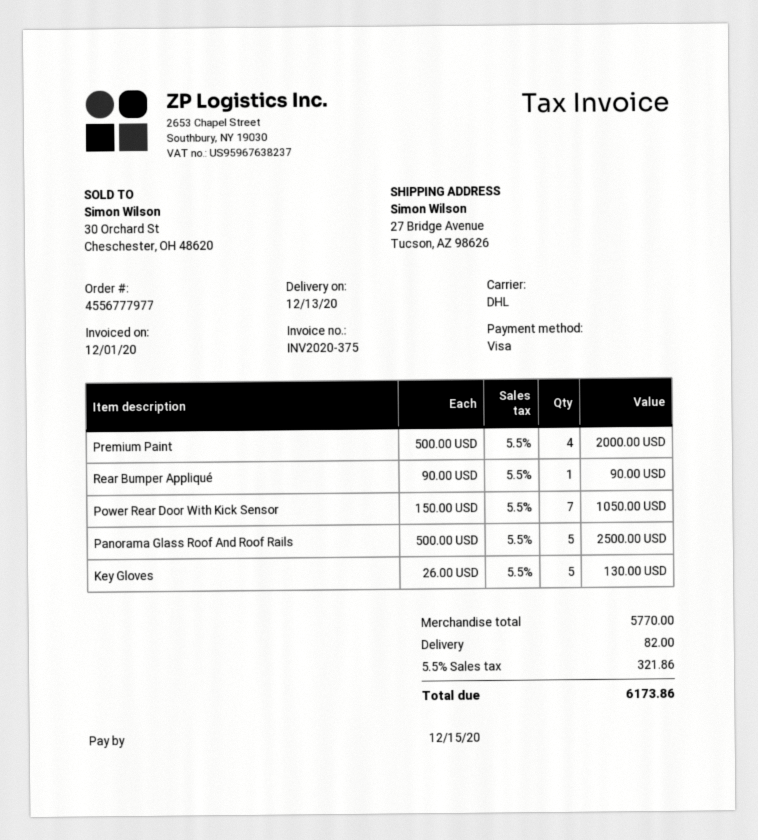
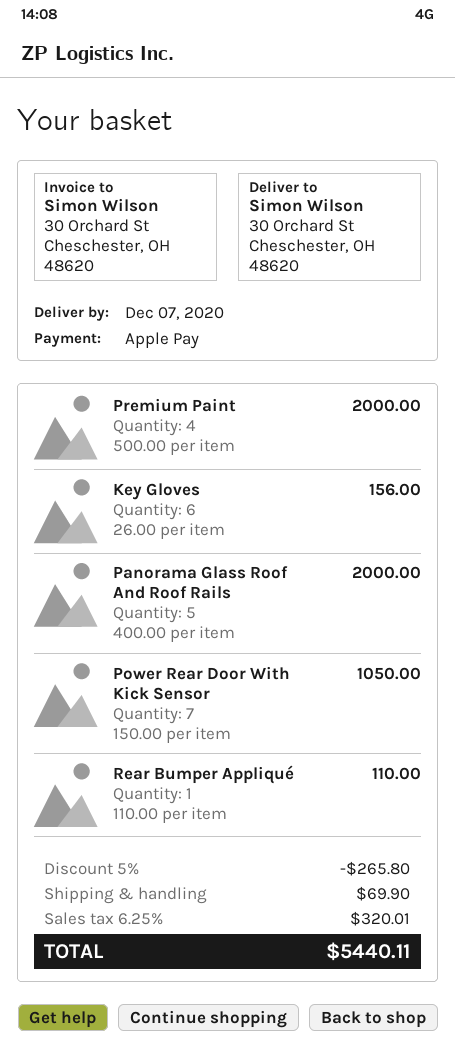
delivery date: 2020-12-13 -> 2020-12-07
payment method: Visa -> Apple Pay
ship to: 27 Bridge Avenue, Tucson, AZ 98626 -> 30 Orchard St, Cheschester, OH 48620
Rear Bumper Appliqué: 1 x 90.00 = 90.00 -> 1 x 110.00 = 110.00
Panorama Glass Roof And Roof Rails: 5 x 500.00 = 2500.00 -> 5 x 400.00 = 2000.00
Key Gloves: 5 x 26.00 = 130.00 -> 6 x 26.00 = 156.00
discount: none -> 5% = 265.80
shipping: 82.00 -> 69.90
tax: 5.5% = 321.86 -> 6.25% = 320.01
total: 6173.86 -> 5440.11

